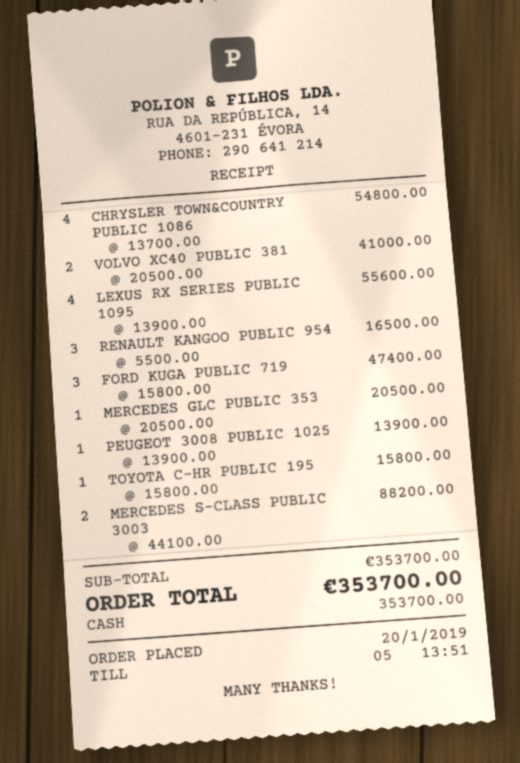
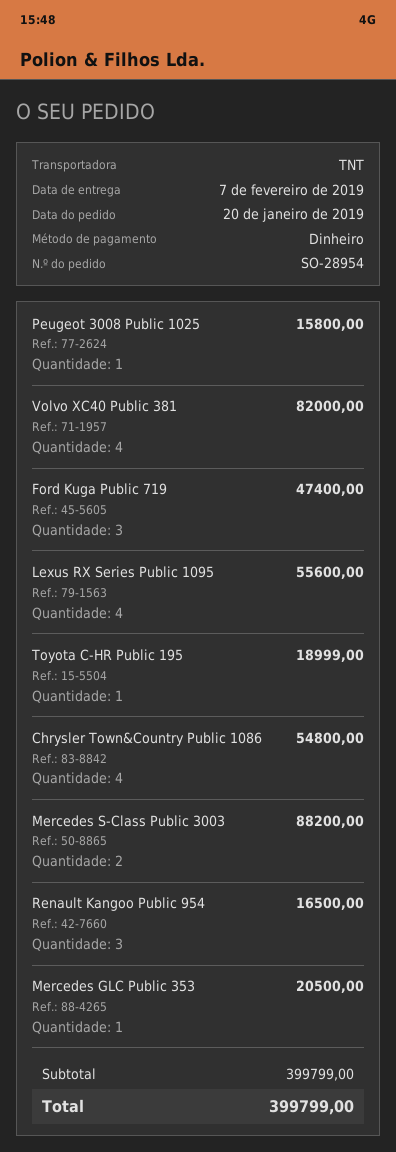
VOLVO XC40 PUBLIC 381: 2 for 41000.00 -> 4 for 82000.00
PEUGEOT 3008 PUBLIC 1025: 1 for 13900.00 -> 1 for 15800.00
TOYOTA C-HR PUBLIC 195: 1 for 15800.00 -> 1 for 18999.00
subtotal: 353700.00 -> 399799.00
total: 353700.00 -> 399799.00

